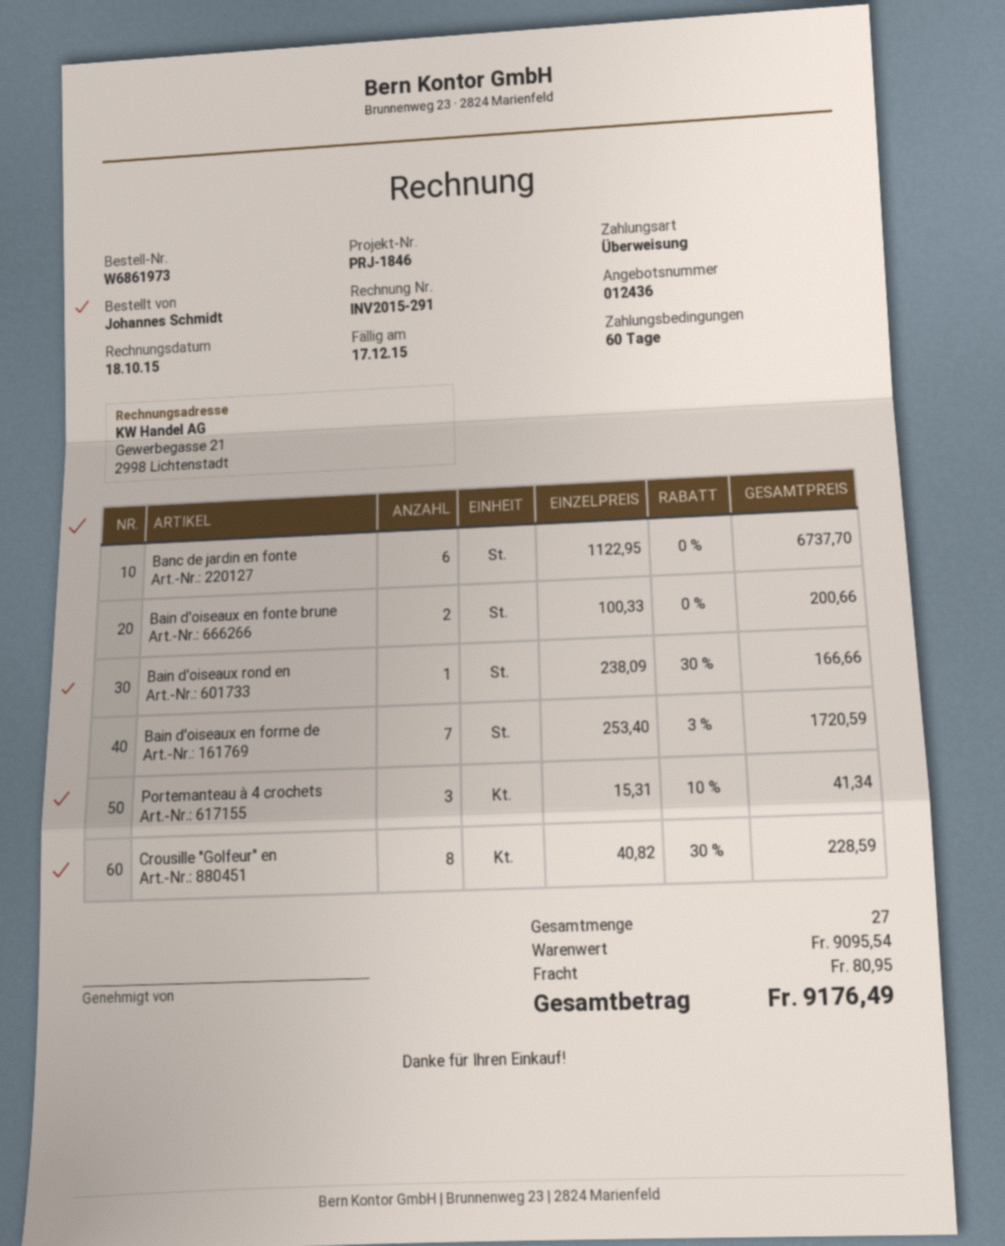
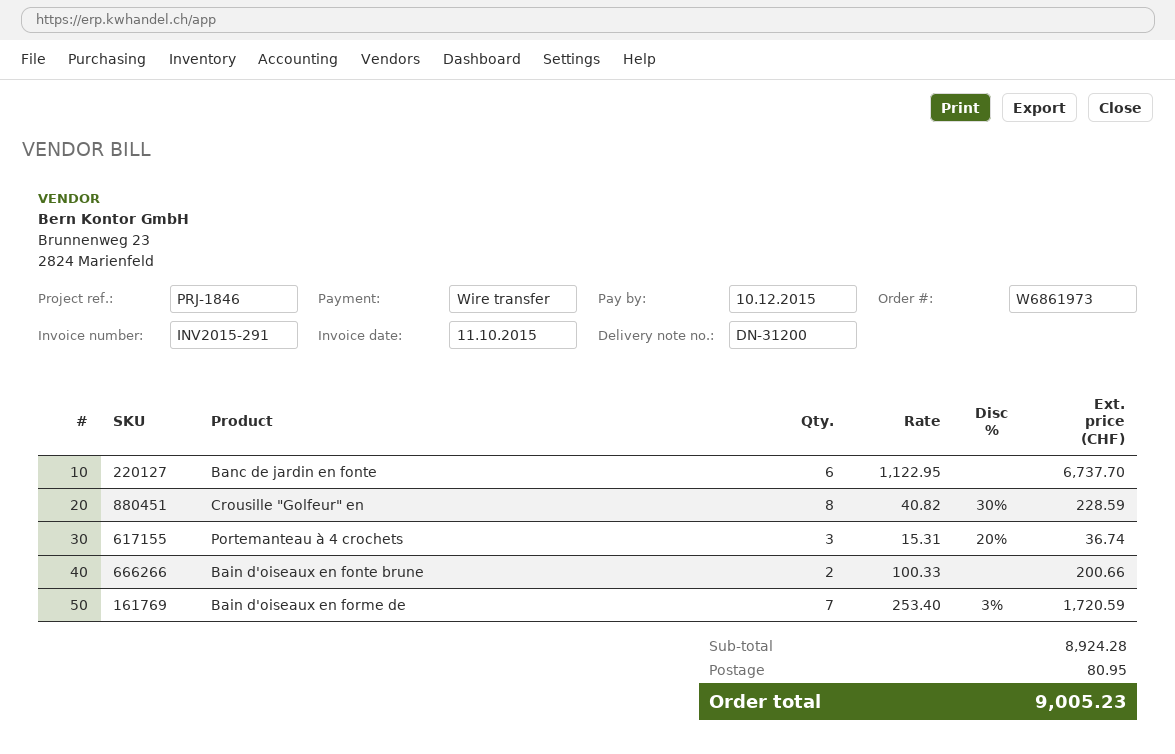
invoice date: 2015-10-18 -> 2015-10-11
due date: 2015-12-17 -> 2015-12-10
Bain d'oiseaux rond en: 1 x 238.09 - 30% = 166.66 -> none
Portemanteau à 4 crochets: 3 x 15.31 - 10% = 41.34 -> 3 x 15.31 - 20% = 36.74
subtotal: 9095.54 -> 8924.28
total: 9176.49 -> 9005.23

